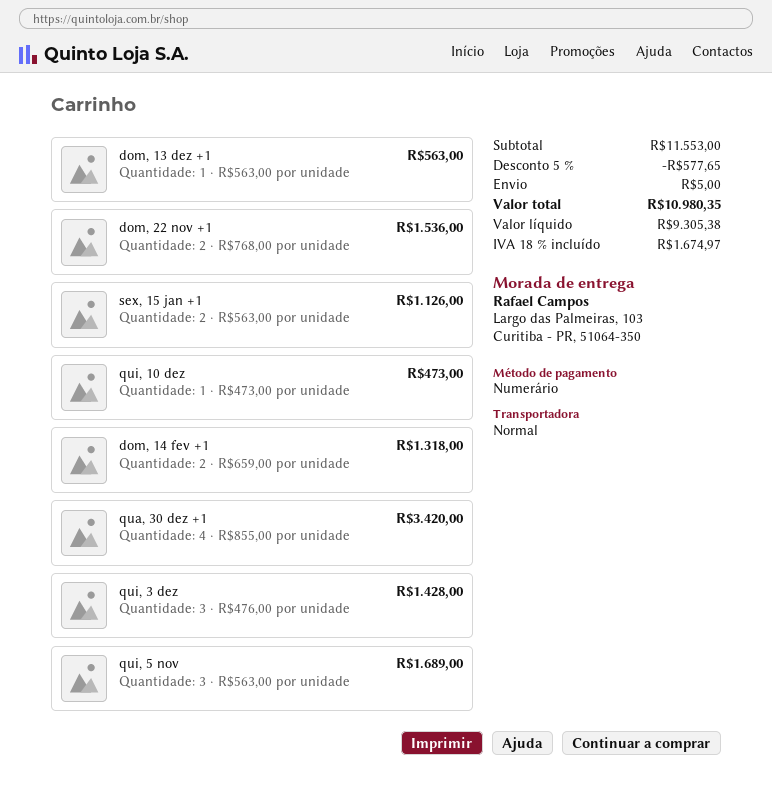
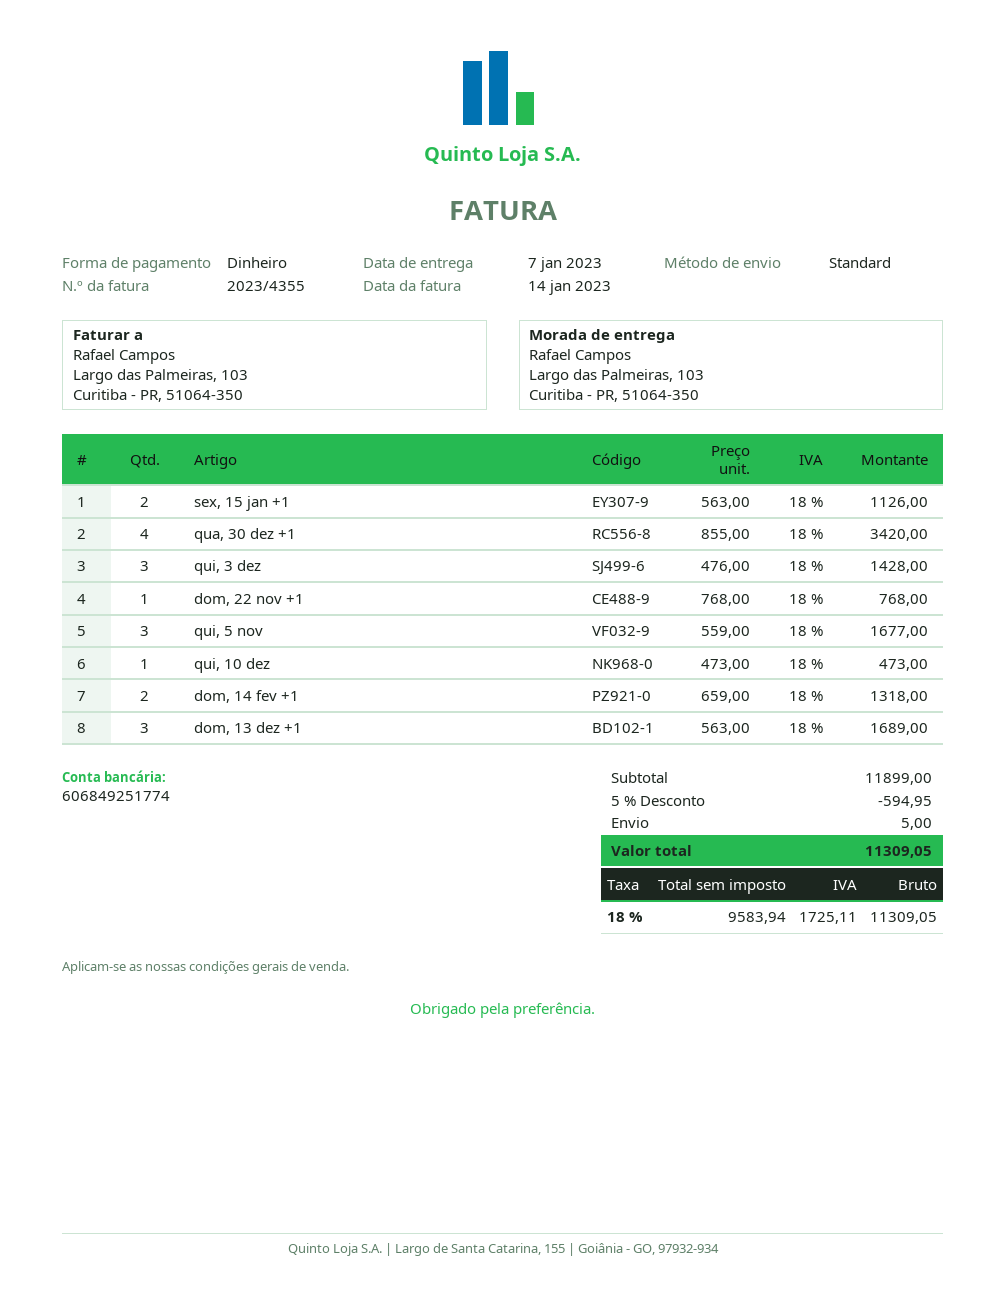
dom, 13 dez +1: 1 x 563.00 = 563.00 -> 3 x 563.00 = 1689.00
dom, 22 nov +1: 2 x 768.00 = 1536.00 -> 1 x 768.00 = 768.00
qui, 5 nov: 3 x 563.00 = 1689.00 -> 3 x 559.00 = 1677.00
subtotal: 11553.00 -> 11899.00
discount: 5% = 577.65 -> 5% = 594.95
net: 9305.38 -> 9583.94
tax: 18% = 1674.97 -> 18% = 1725.11
total: 10980.35 -> 11309.05

